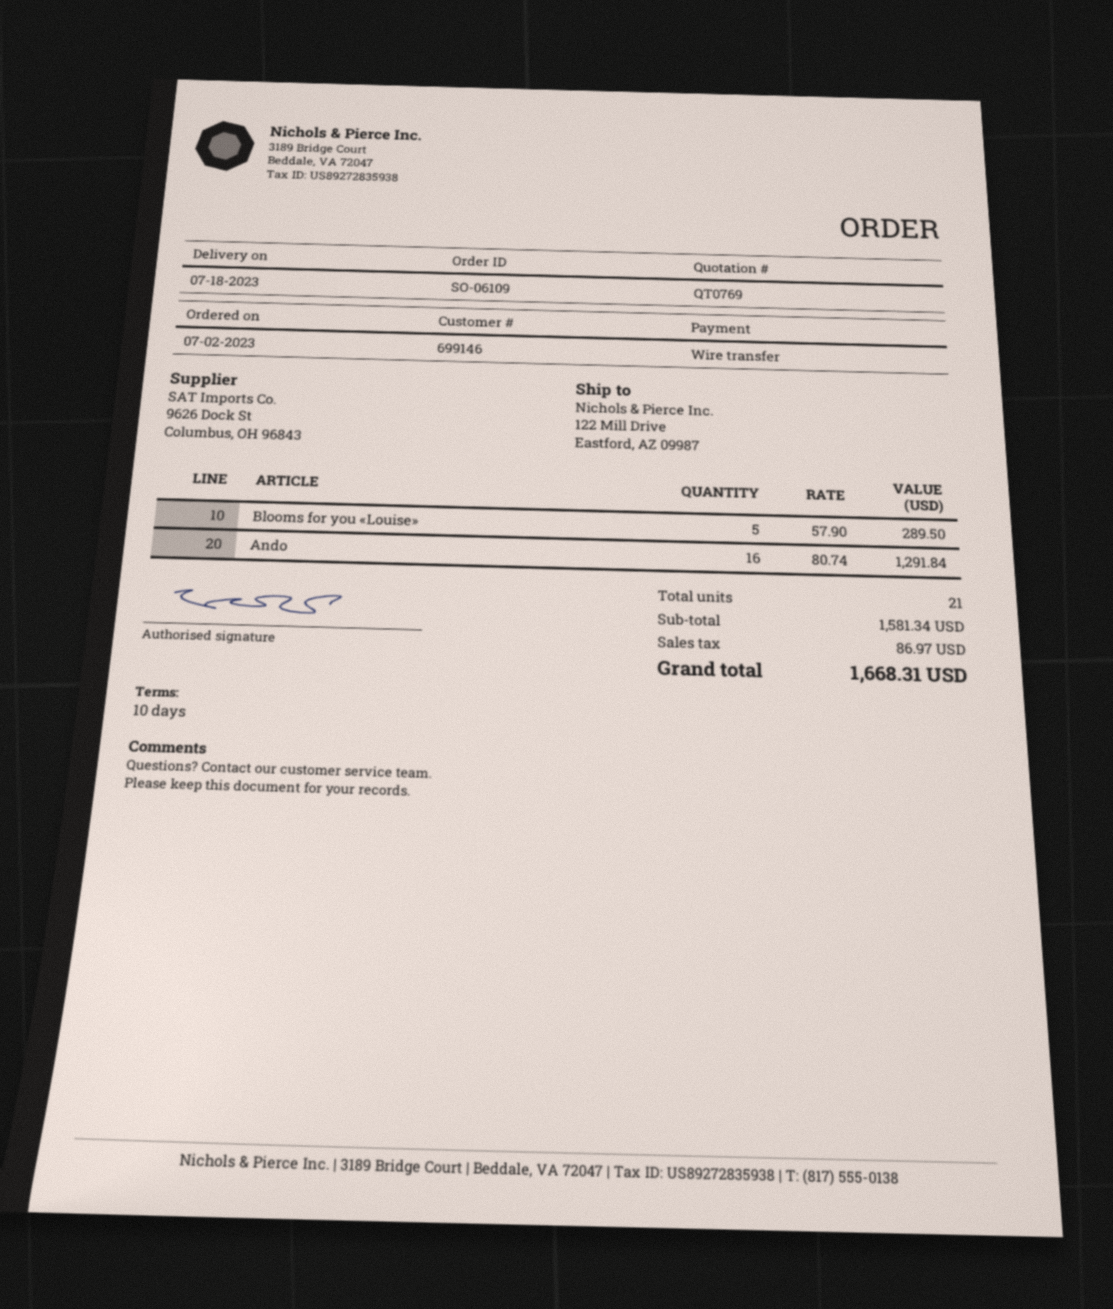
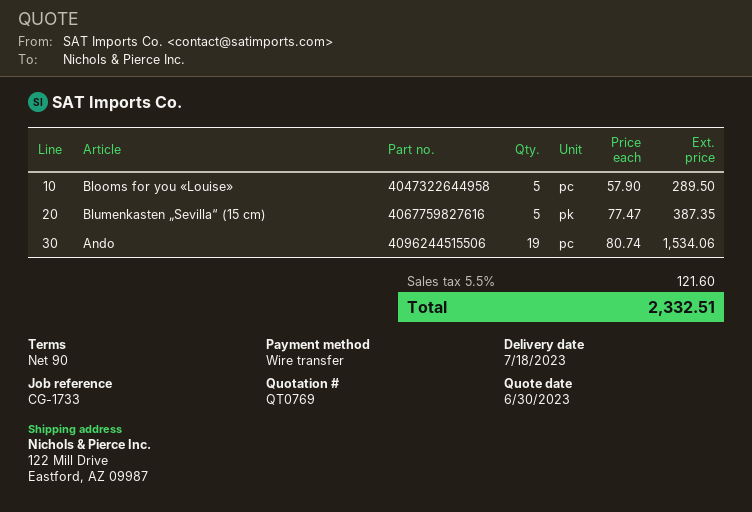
payment terms: 10 days -> 90 days
Ando: 16 x 80.74 = 1291.84 -> 19 x 80.74 = 1534.06
Blumenkasten „Sevilla“ (15 cm): none -> 5 x 77.47 = 387.35
tax: 86.97 -> 121.60
total: 1668.31 -> 2332.51

